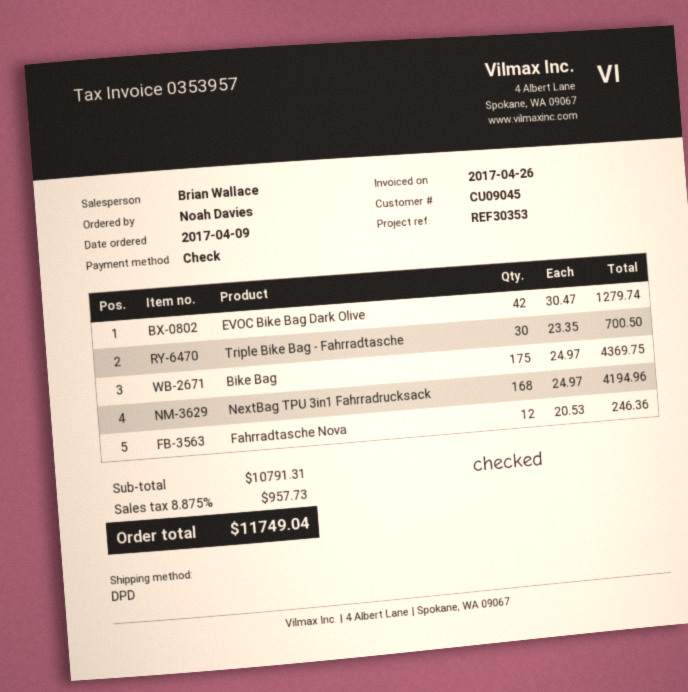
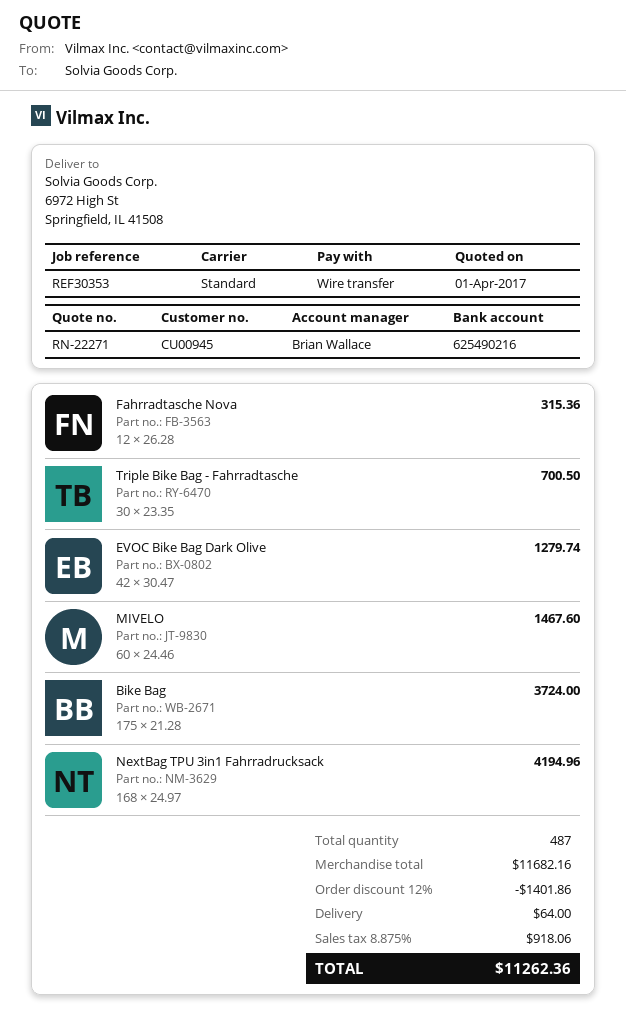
customer number: CU09045 -> CU00945
payment method: cheque -> bank transfer
shipping method: DPD -> standard
Bike Bag: 175 x 24.97 = 4369.75 -> 175 x 21.28 = 3724.00
Fahrradtasche Nova: 12 x 20.53 = 246.36 -> 12 x 26.28 = 315.36
MIVELO: none -> 60 x 24.46 = 1467.60
subtotal: 10791.31 -> 11682.16
discount: none -> 12% = 1401.86
shipping: none -> 64.00
tax: 8.875% = 957.73 -> 8.875% = 918.06
total: 11749.04 -> 11262.36

